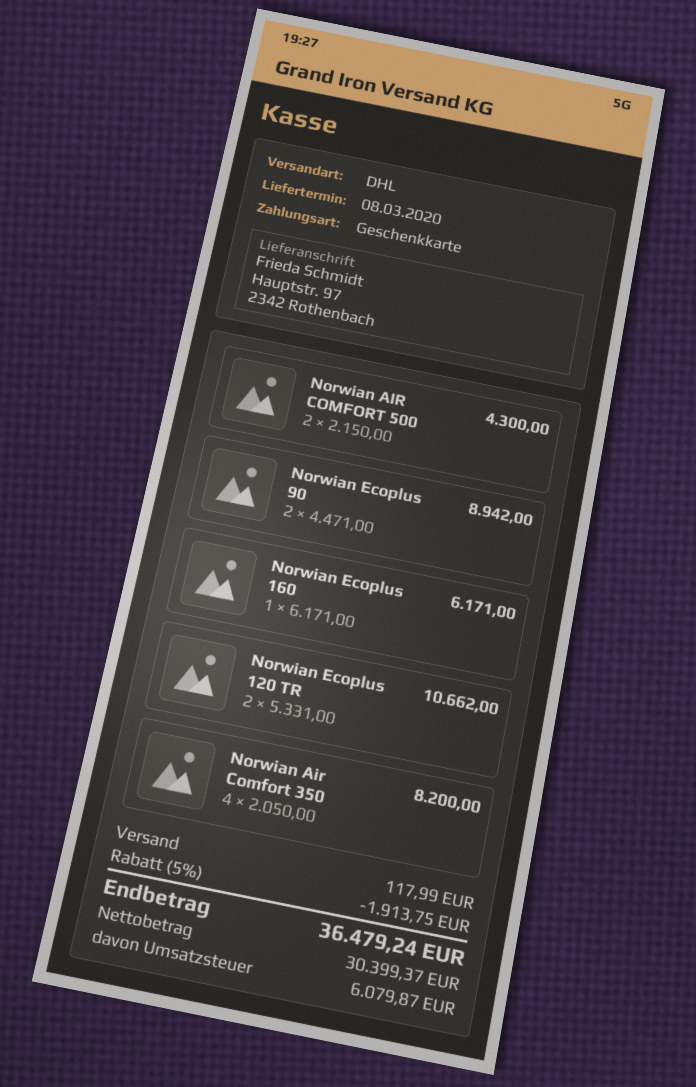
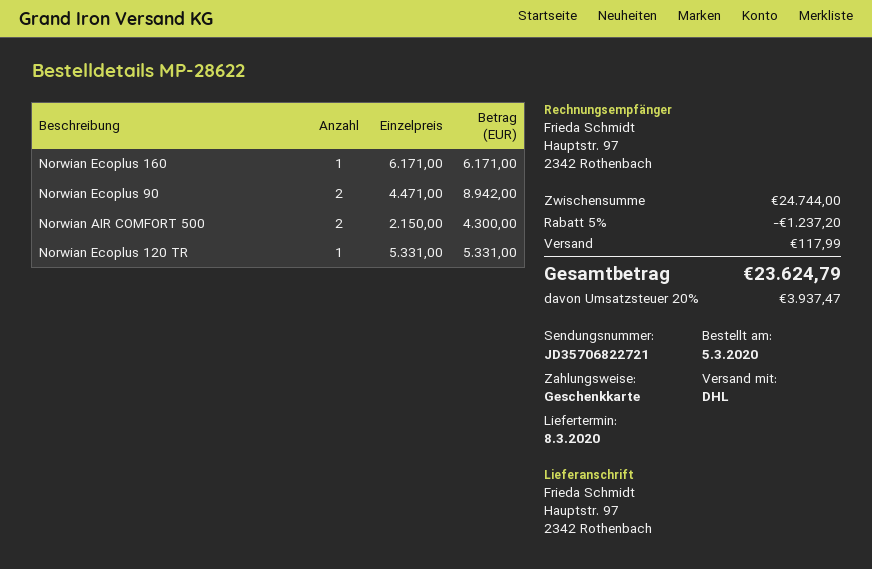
Norwian Ecoplus 120 TR: 2 x 5331.00 = 10662.00 -> 1 x 5331.00 = 5331.00
Norwian Air Comfort 350: 4 x 2050.00 = 8200.00 -> none
discount: 5% = 1913.75 -> 5% = 1237.20
tax: 6079.87 -> 3937.47
total: 36479.24 -> 23624.79

